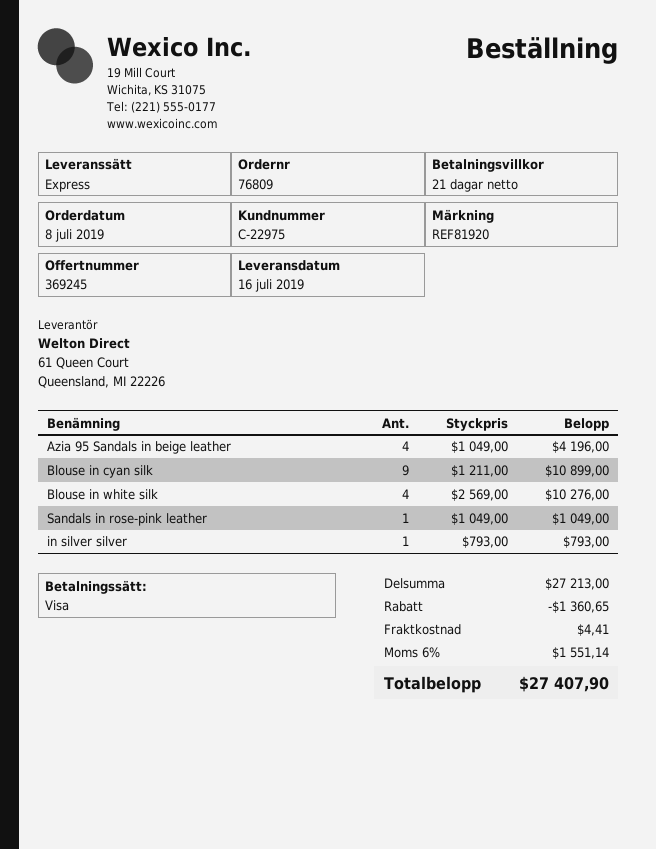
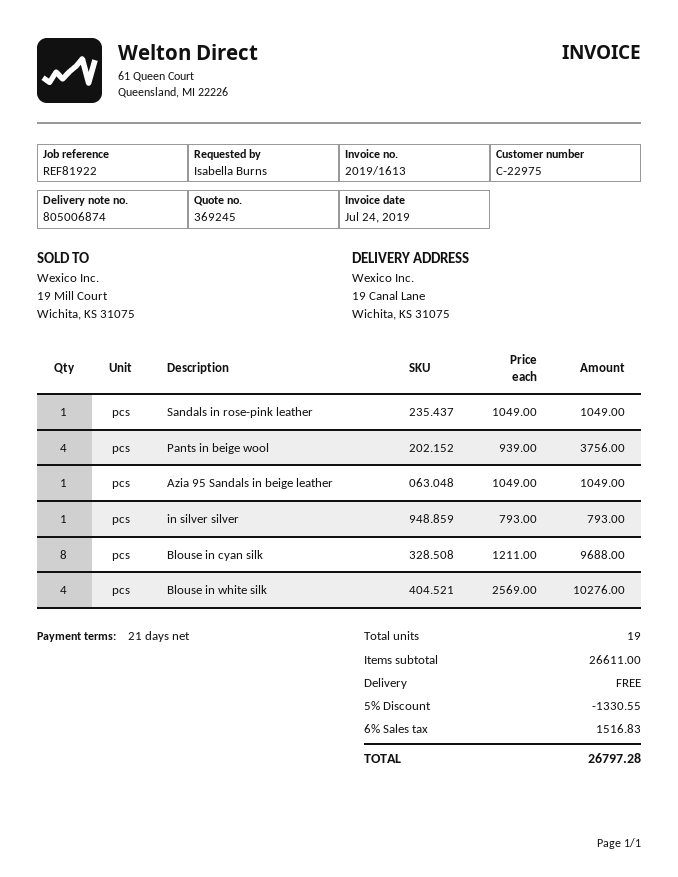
reference: REF81920 -> REF81922
Azia 95 Sandals in beige leather: 4 x 1049.00 = 4196.00 -> 1 x 1049.00 = 1049.00
Blouse in cyan silk: 9 x 1211.00 = 10899.00 -> 8 x 1211.00 = 9688.00
Pants in beige wool: none -> 4 x 939.00 = 3756.00
subtotal: 27213.00 -> 26611.00
discount: 1360.65 -> 1330.55
shipping: 4.41 -> 0.00
tax: 6% = 1551.14 -> 6% = 1516.83
total: 27407.90 -> 26797.28

